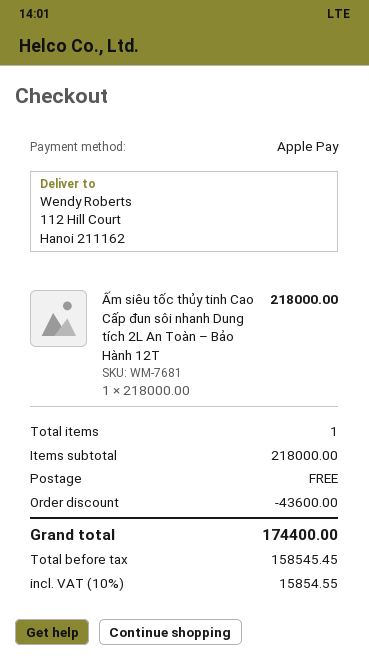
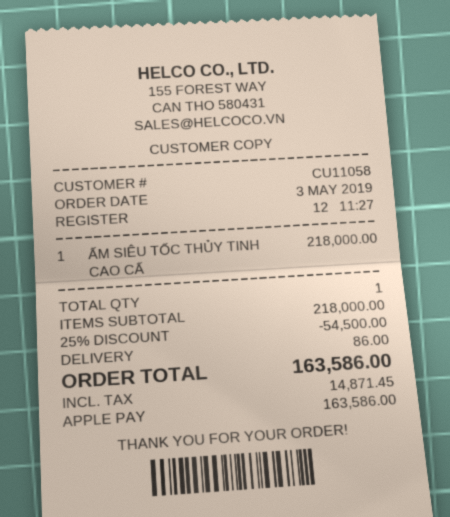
discount: 43600.00 -> 54500.00
shipping: 0.00 -> 86.00
tax: 15854.55 -> 14871.45
total: 174400.00 -> 163586.00

